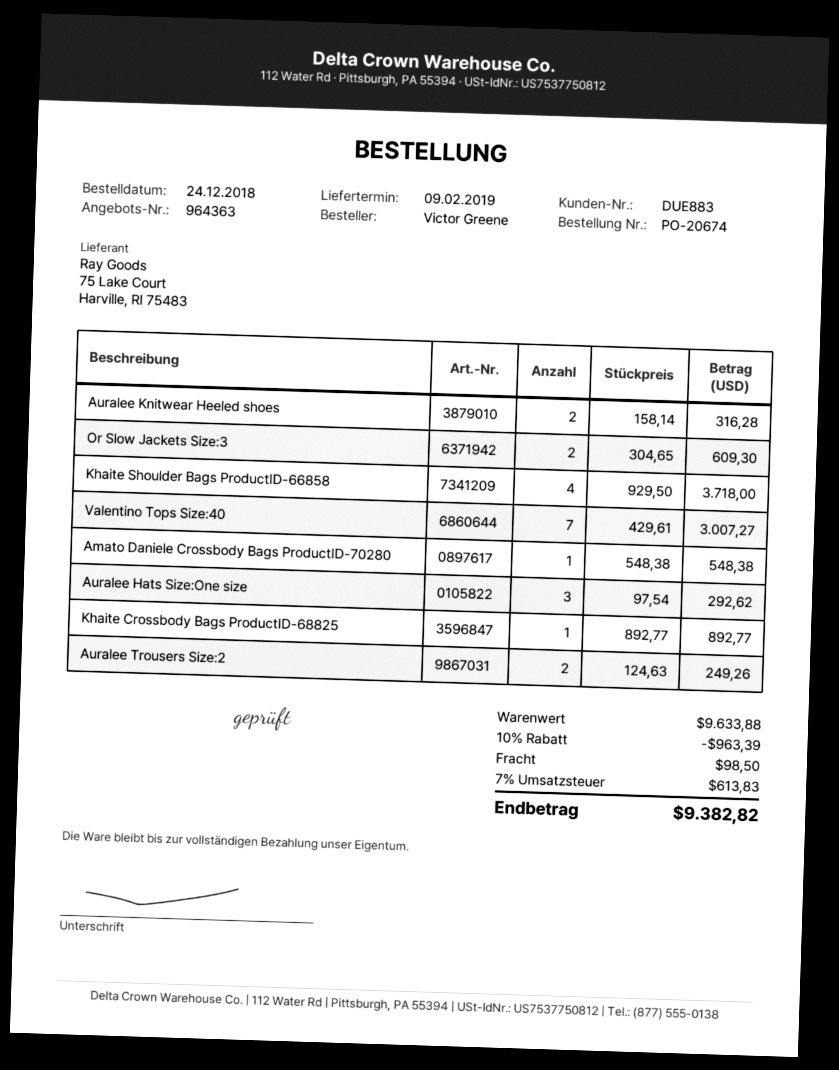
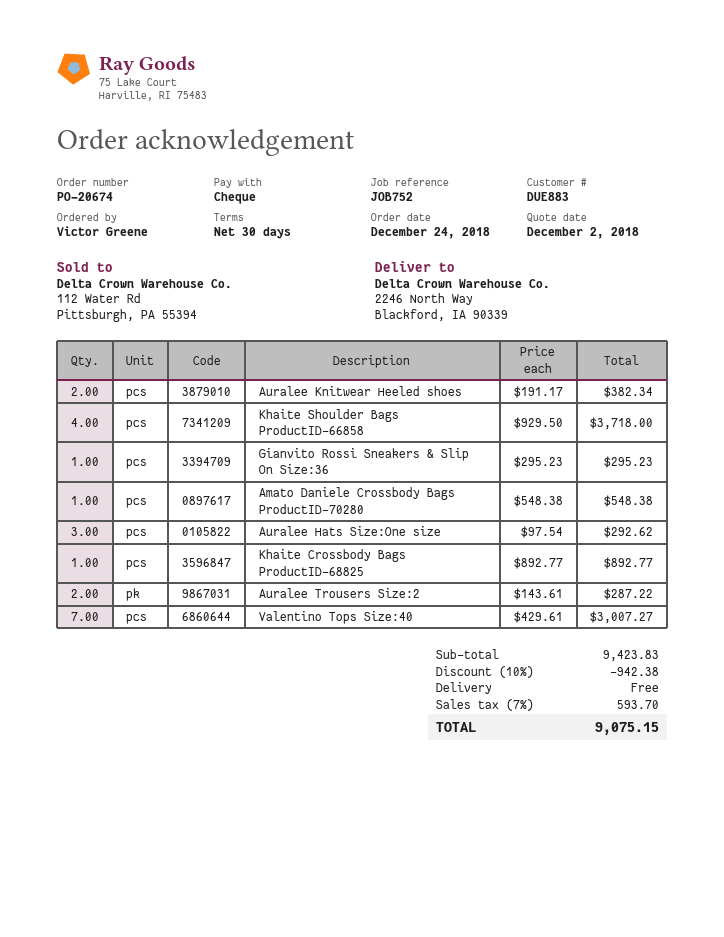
Auralee Knitwear Heeled shoes: 2 x 158.14 = 316.28 -> 2 x 191.17 = 382.34
Or Slow Jackets Size:3: 2 x 304.65 = 609.30 -> none
Auralee Trousers Size:2: 2 x 124.63 = 249.26 -> 2 x 143.61 = 287.22
Gianvito Rossi Sneakers & Slip On Size:36: none -> 1 x 295.23 = 295.23
subtotal: 9633.88 -> 9423.83
discount: 10% = 963.39 -> 10% = 942.38
shipping: 98.50 -> 0.00
tax: 7% = 613.83 -> 7% = 593.70
total: 9382.82 -> 9075.15

